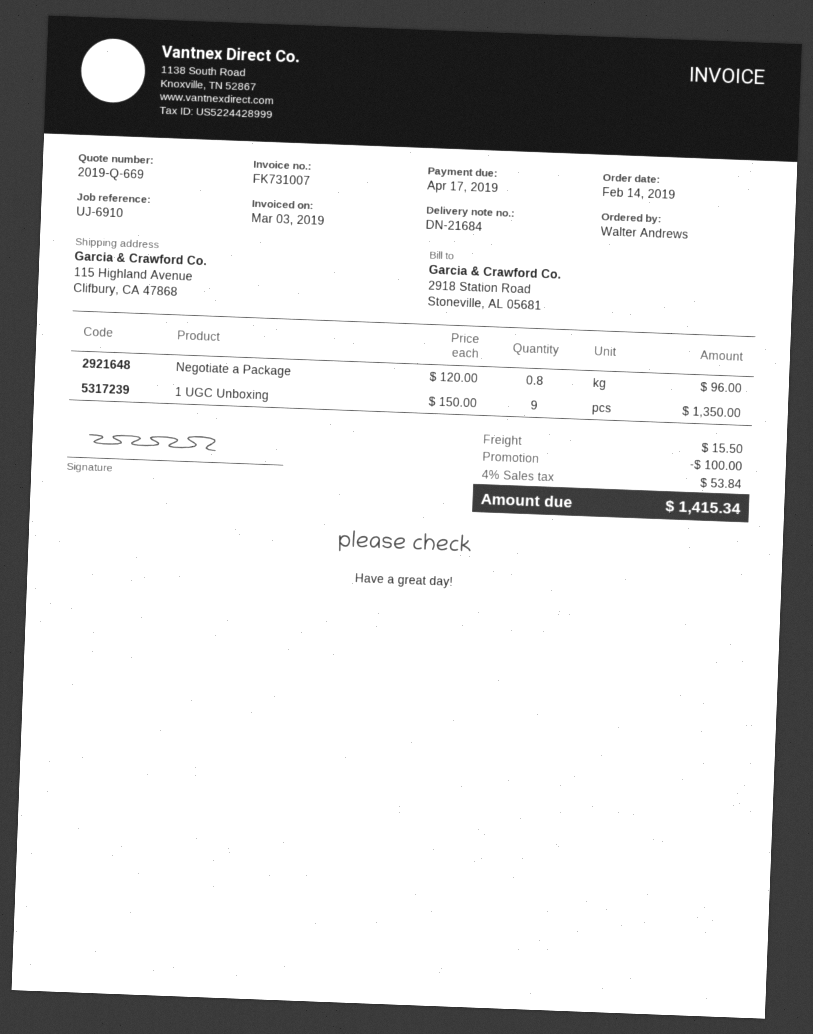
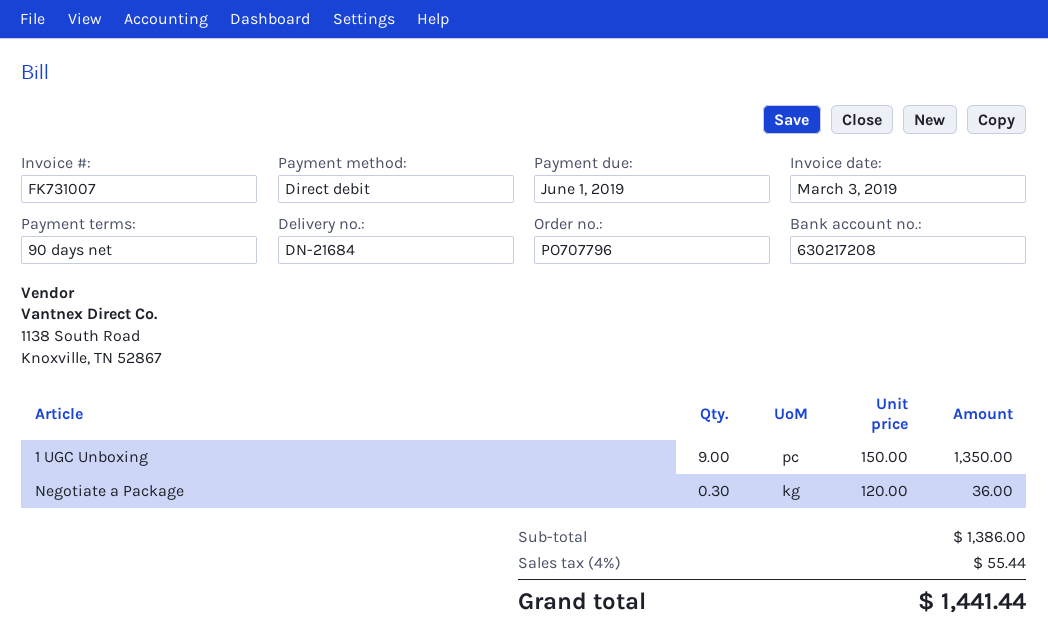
due date: 2019-04-17 -> 2019-06-01
Negotiate a Package: 0.8 x 120.00 = 96.00 -> 0.3 x 120.00 = 36.00
discount: 100.00 -> none
shipping: 15.50 -> none
tax: 4% = 53.84 -> 4% = 55.44
total: 1415.34 -> 1441.44

